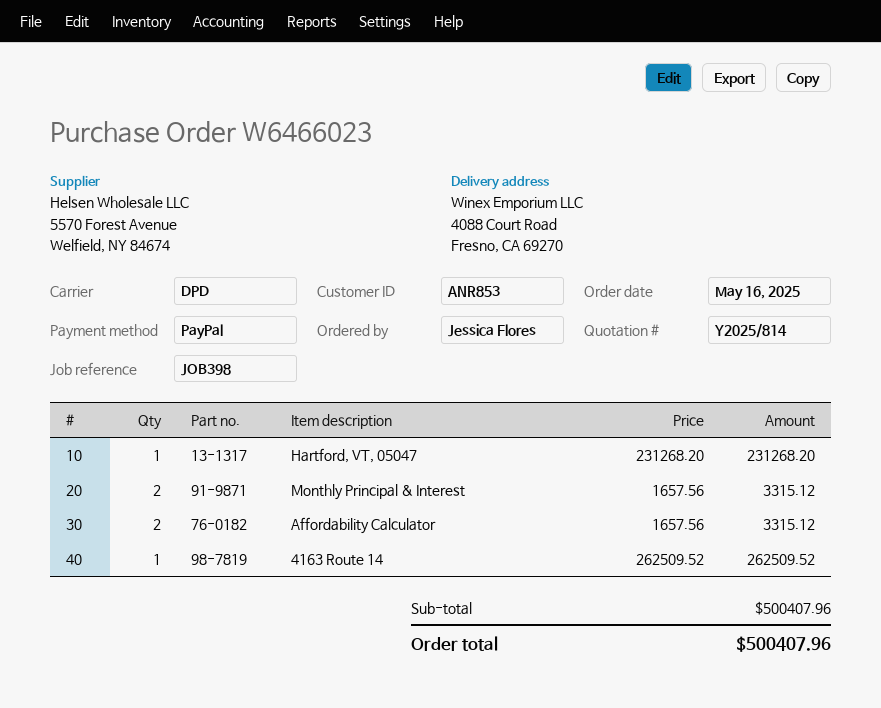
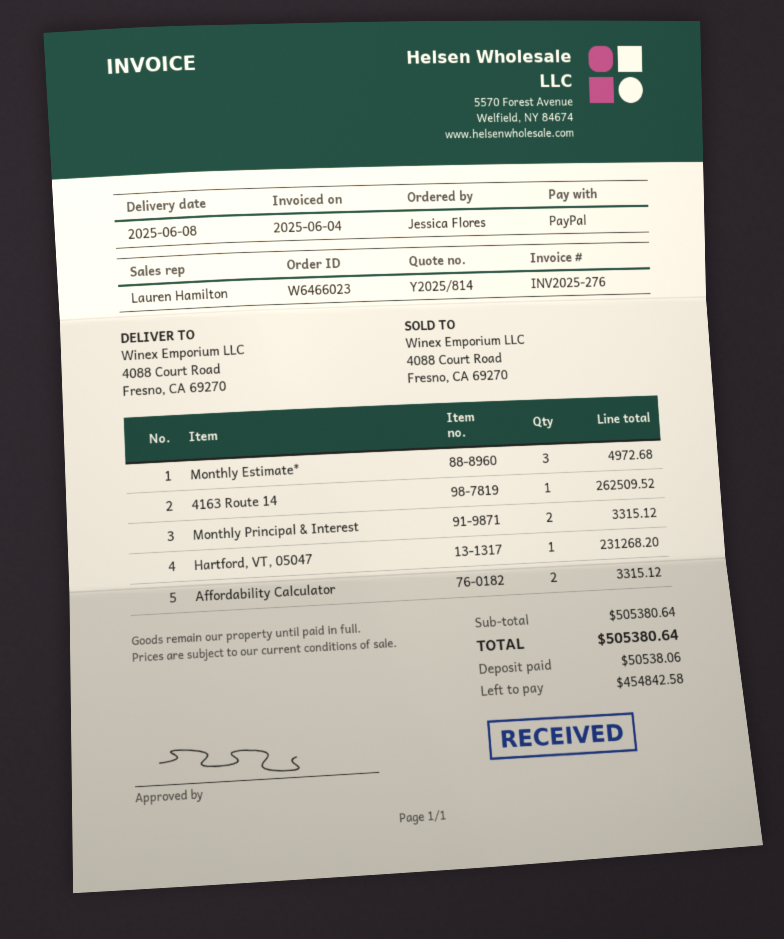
Monthly Estimate*: none -> 3 for 4972.68
subtotal: 500407.96 -> 505380.64
total: 500407.96 -> 505380.64

